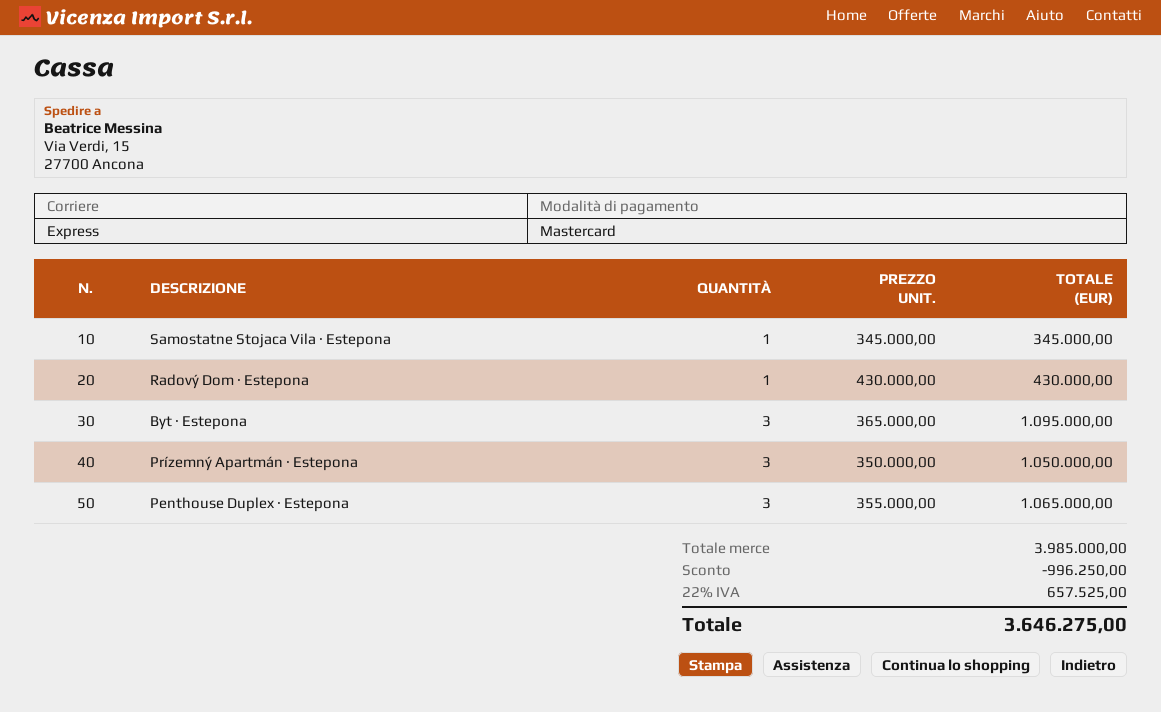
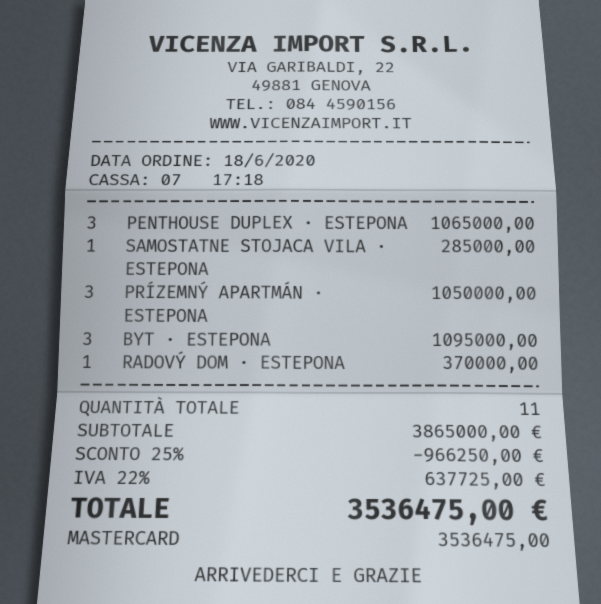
Samostatne Stojaca Vila · Estepona: 1 for 345000.00 -> 1 for 285000.00
Radový Dom · Estepona: 1 for 430000.00 -> 1 for 370000.00
subtotal: 3985000.00 -> 3865000.00
discount: 996250.00 -> 966250.00
tax: 22% = 657525.00 -> 22% = 637725.00
total: 3646275.00 -> 3536475.00

